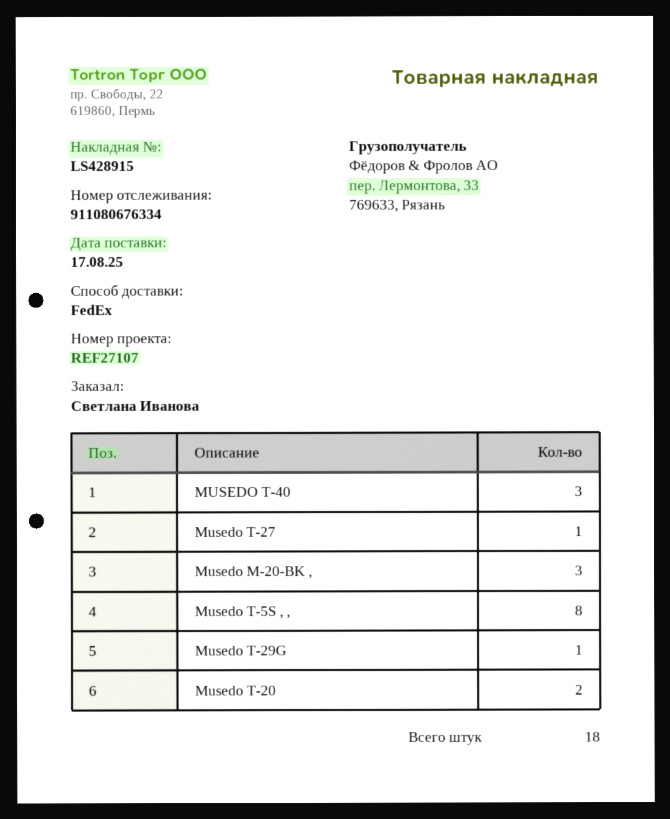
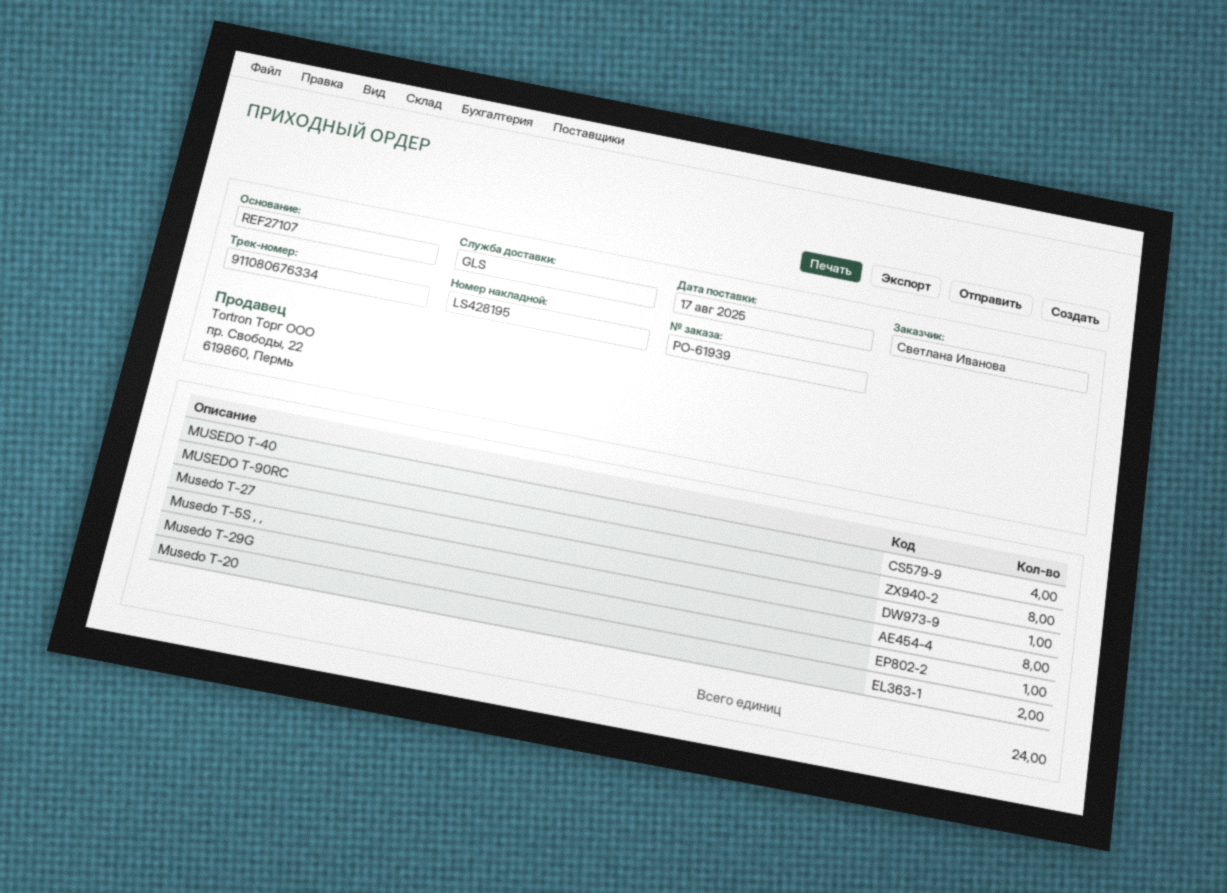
delivery note number: LS428915 -> LS428195
shipping method: FedEx -> GLS
MUSEDO T-40: 3 -> 4
Musedo M-20-BK ,: 3 -> none
MUSEDO T-90RC: none -> 8
total quantity: 18 -> 24

